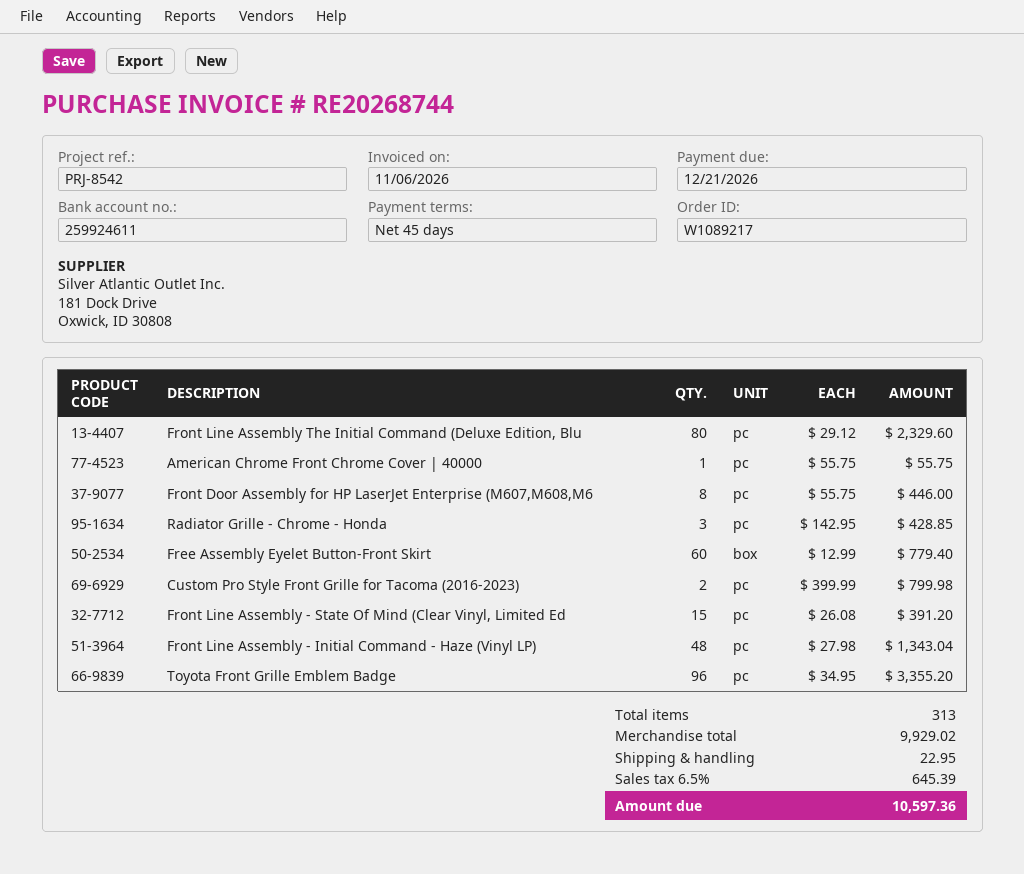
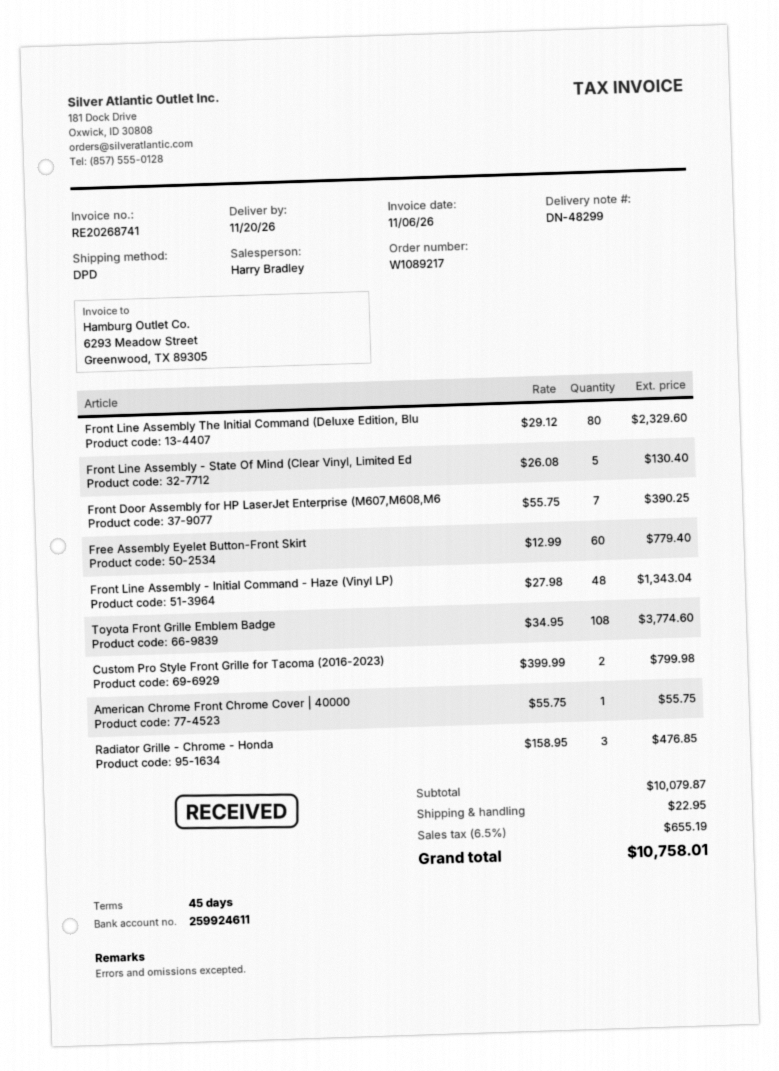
invoice number: RE20268744 -> RE20268741
Front Door Assembly for HP LaserJet Enterprise (M607,M608,M6: 8 x 55.75 = 446.00 -> 7 x 55.75 = 390.25
Radiator Grille - Chrome - Honda: 3 x 142.95 = 428.85 -> 3 x 158.95 = 476.85
Front Line Assembly - State Of Mind (Clear Vinyl, Limited Ed: 15 x 26.08 = 391.20 -> 5 x 26.08 = 130.40
Toyota Front Grille Emblem Badge: 96 x 34.95 = 3355.20 -> 108 x 34.95 = 3774.60
subtotal: 9929.02 -> 10079.87
tax: 6.5% = 645.39 -> 6.5% = 655.19
total: 10597.36 -> 10758.01

